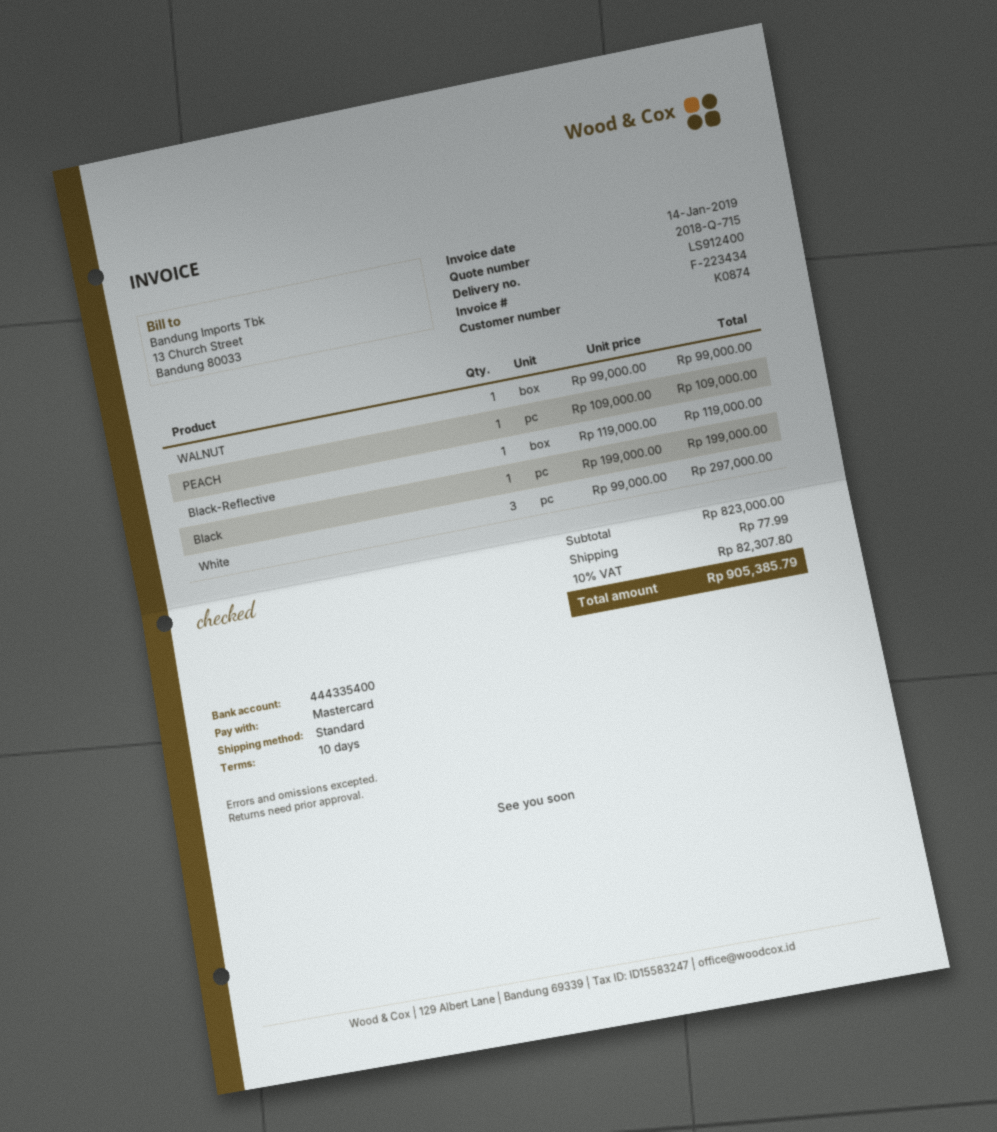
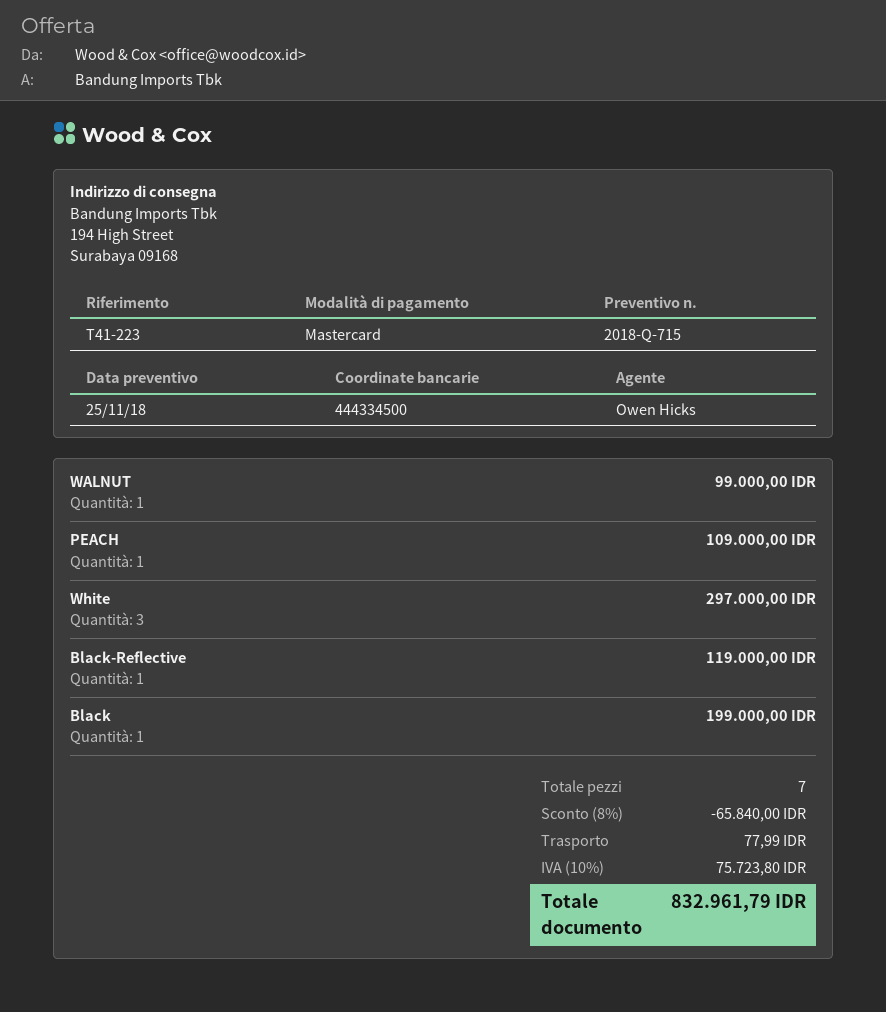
bank account: 444335400 -> 444334500
discount: none -> 8% = 65840.00
tax: 10% = 82307.80 -> 10% = 75723.80
total: 905385.79 -> 832961.79

